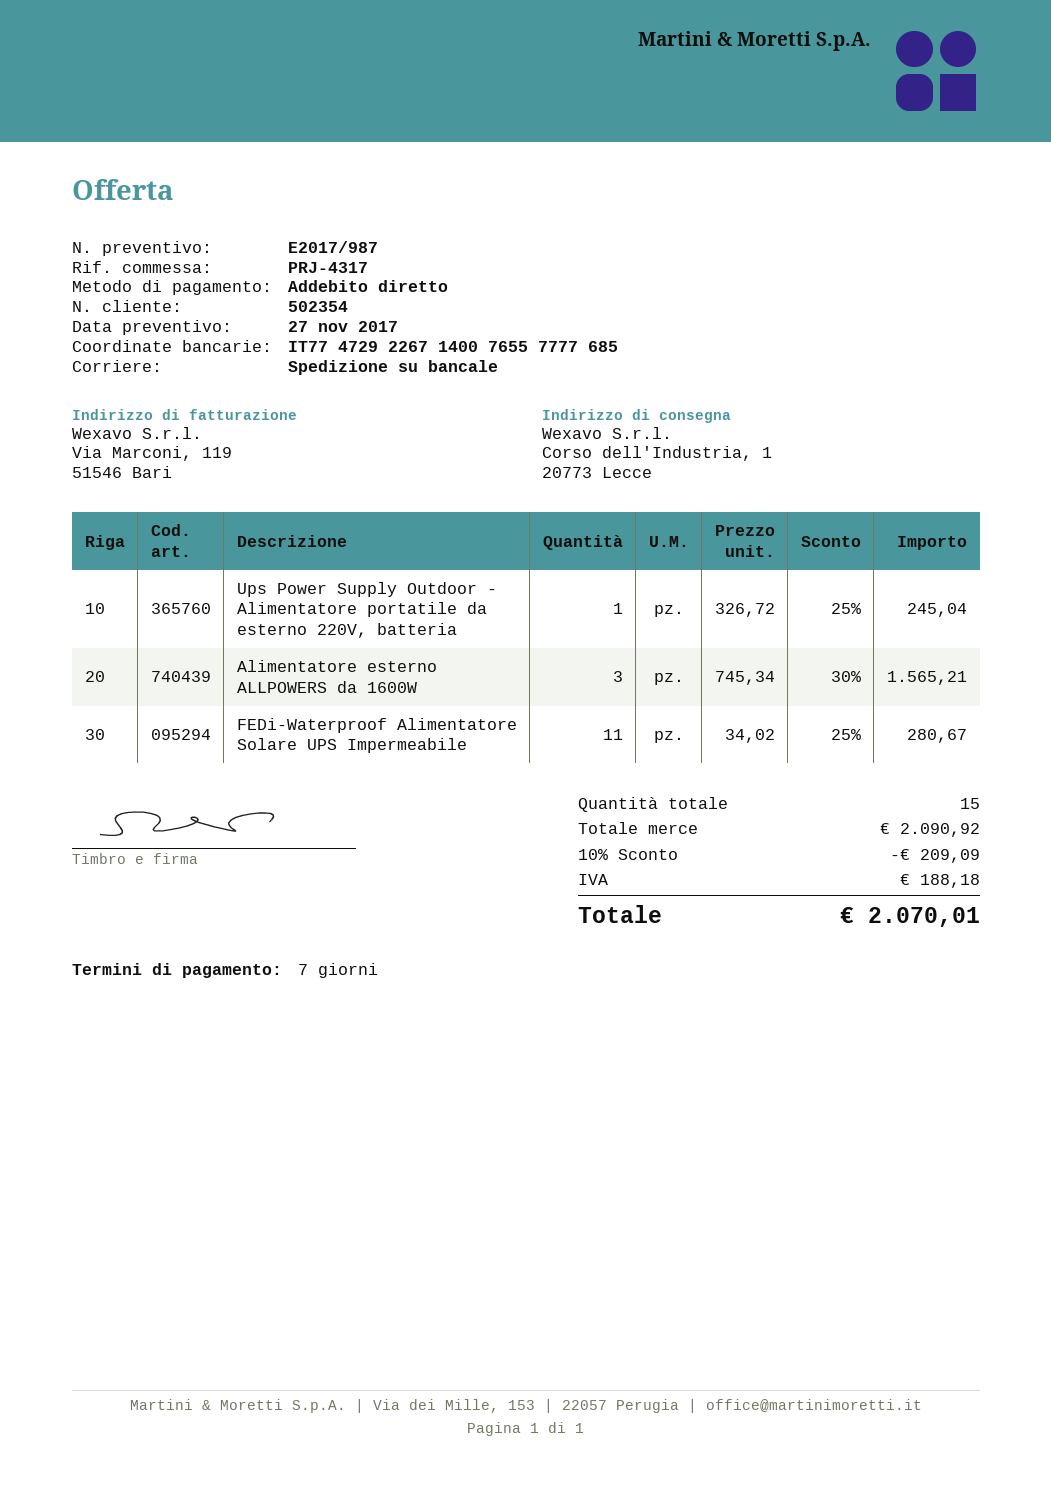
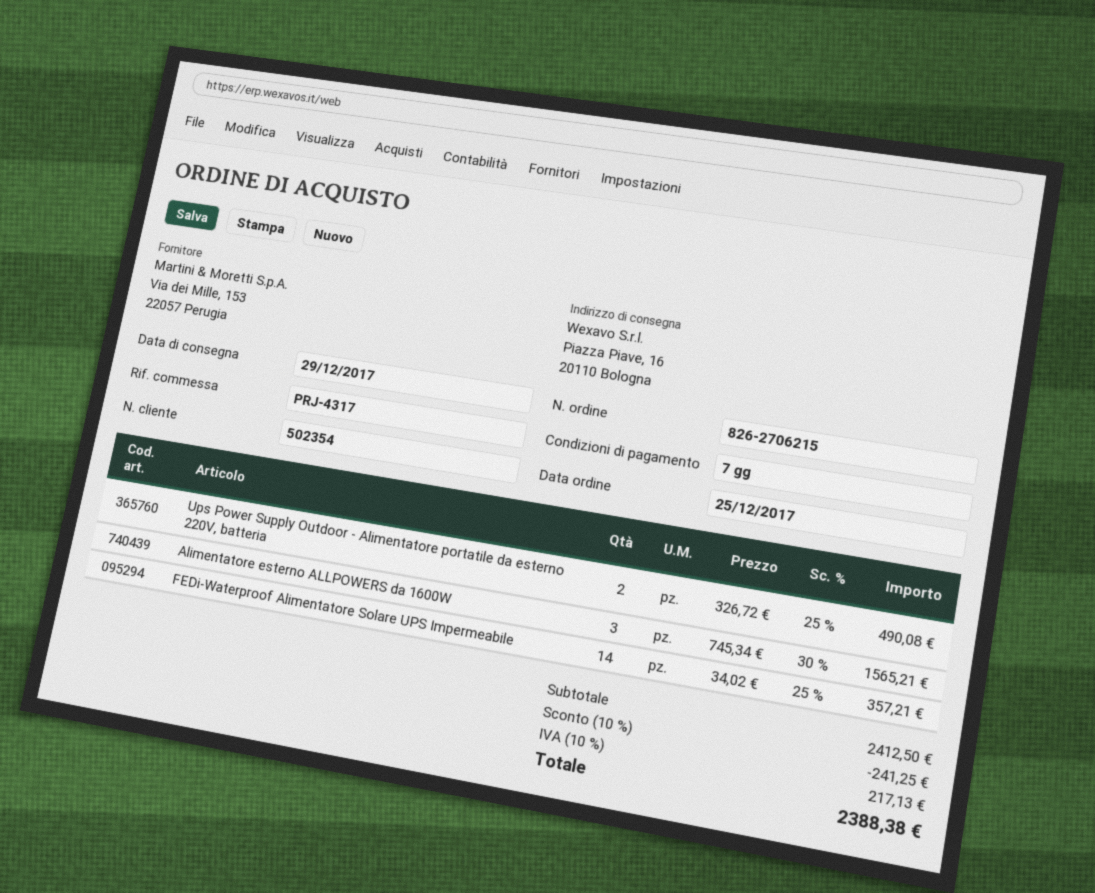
ship to: Corso dell'Industria, 1, 20773 Lecce -> Piazza Piave, 16, 20110 Bologna
Ups Power Supply Outdoor - Alimentatore portatile da esterno 220V, batteria: 1 x 326.72 - 25% = 245.04 -> 2 x 326.72 - 25% = 490.08
FEDi-Waterproof Alimentatore Solare UPS Impermeabile: 11 x 34.02 - 25% = 280.67 -> 14 x 34.02 - 25% = 357.21
subtotal: 2090.92 -> 2412.50
discount: 10% = 209.09 -> 10% = 241.25
tax: 188.18 -> 217.13
total: 2070.01 -> 2388.38

